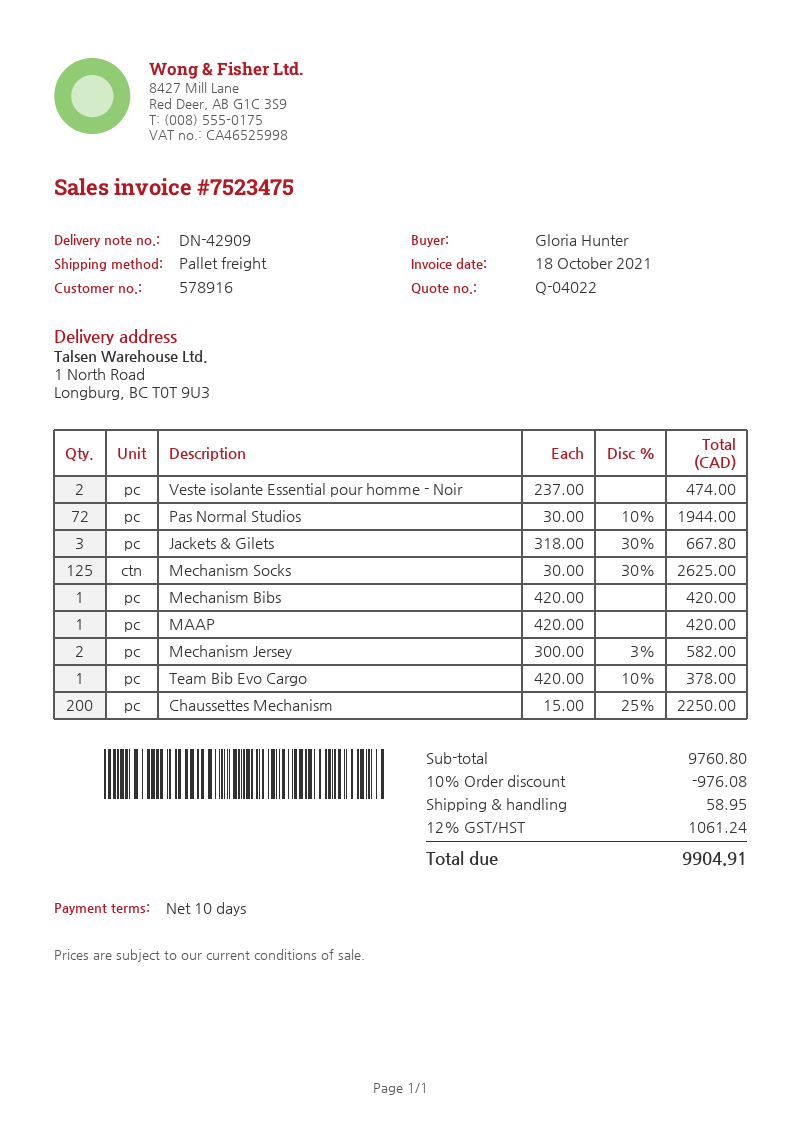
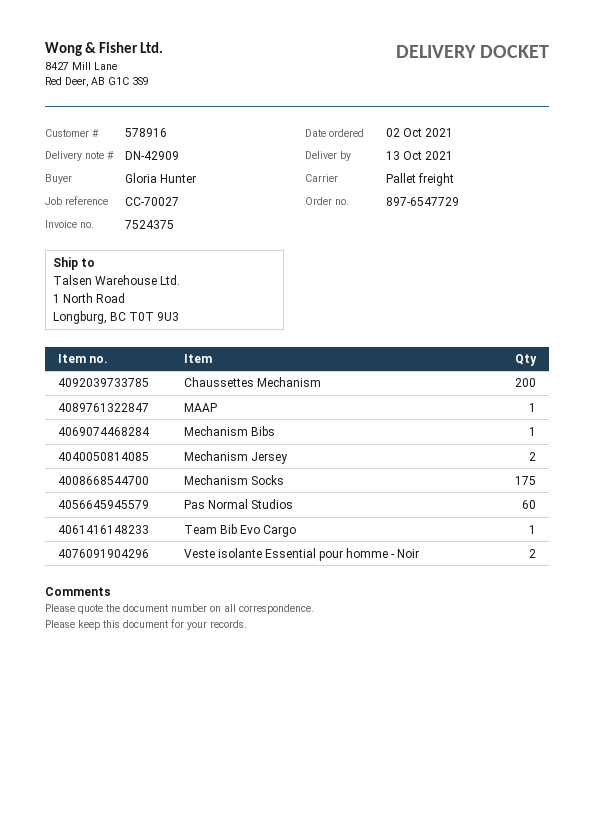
invoice number: 7523475 -> 7524375
Pas Normal Studios: 72 -> 60
Jackets & Gilets: 3 -> none
Mechanism Socks: 125 -> 175

